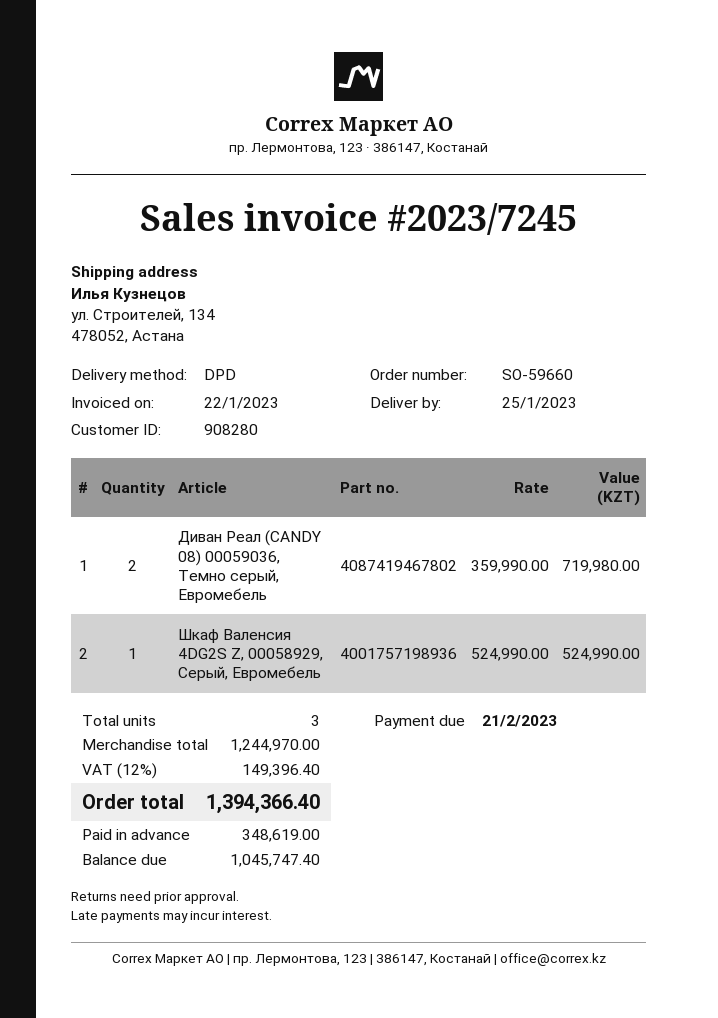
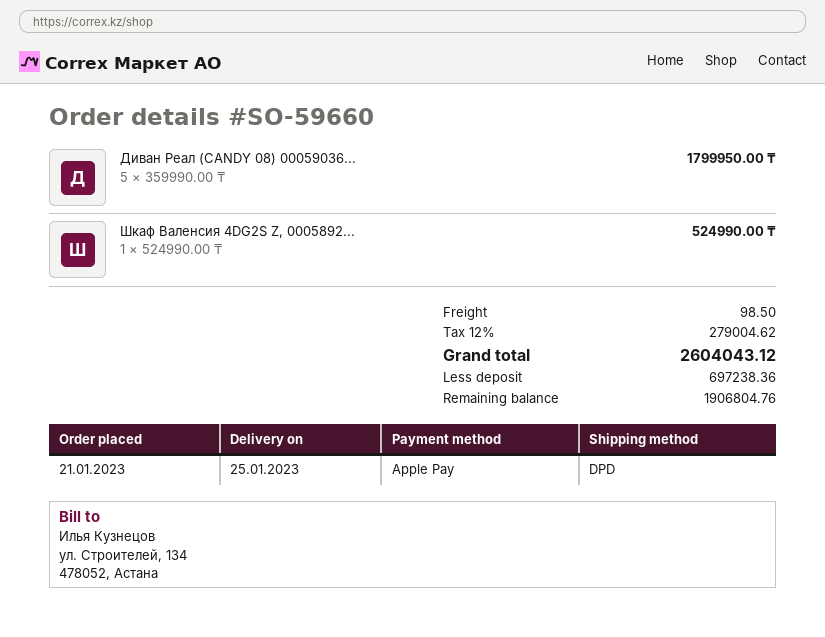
Диван Реал (CANDY 08) 00059036, Темно серый, Евромебель: 2 x 359990.00 = 719980.00 -> 5 x 359990.00 = 1799950.00
shipping: none -> 98.50
tax: 12% = 149396.40 -> 12% = 279004.62
total: 1394366.40 -> 2604043.12
deposit: 348619.00 -> 697238.36
balance: 1045747.40 -> 1906804.76

